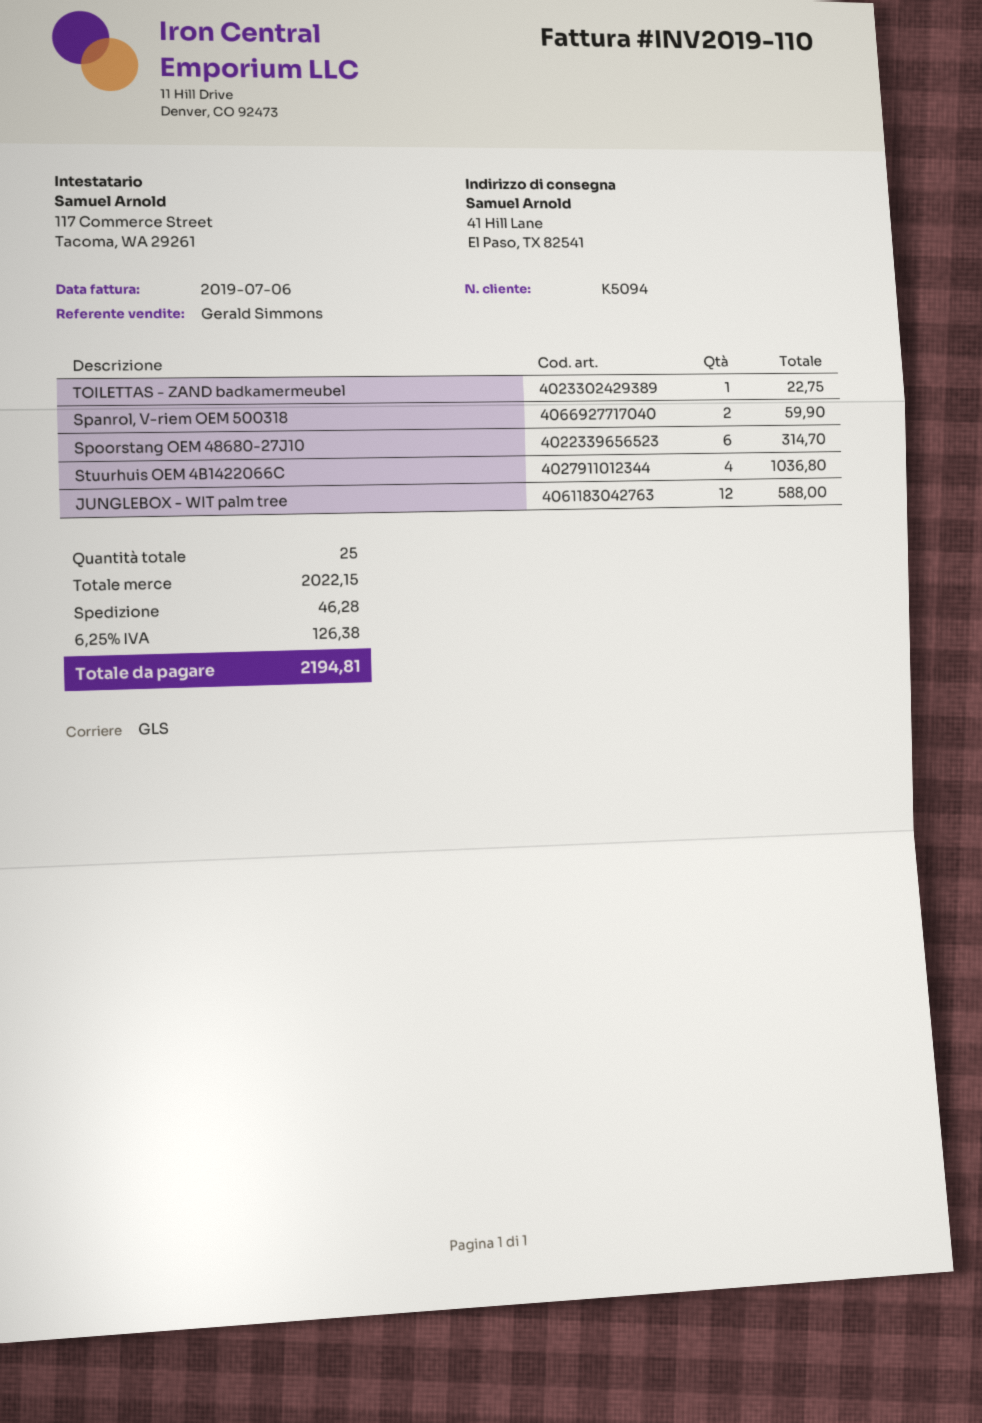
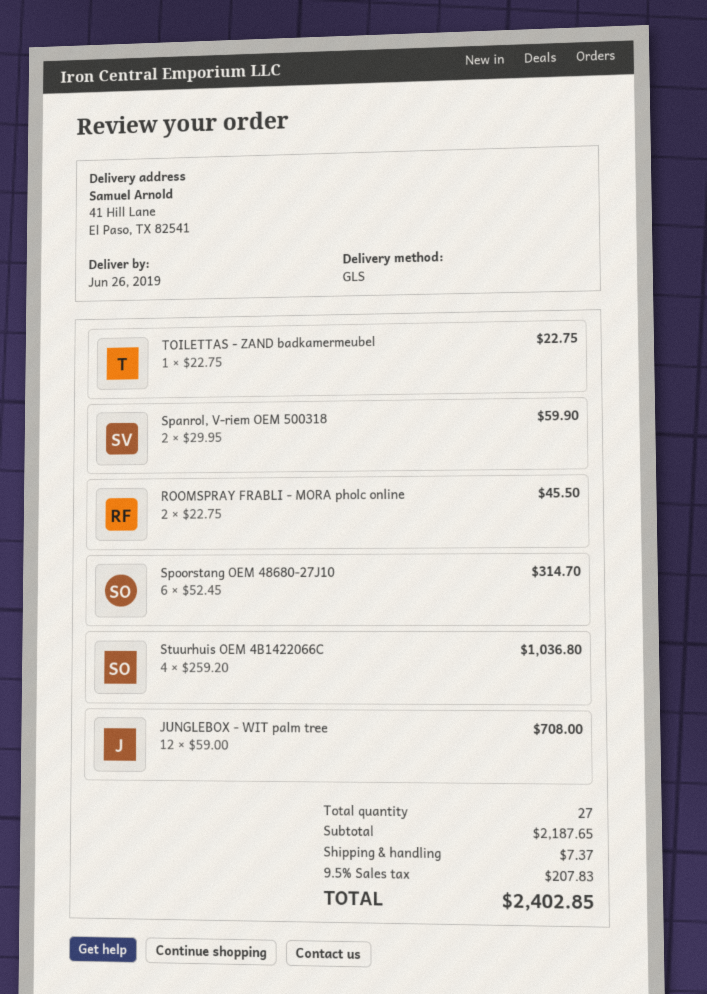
JUNGLEBOX - WIT palm tree: 12 for 588.00 -> 12 for 708.00
ROOMSPRAY FRABLI - MORA pholc online: none -> 2 for 45.50
total quantity: 25 -> 27
subtotal: 2022.15 -> 2187.65
shipping: 46.28 -> 7.37
tax: 6.25% = 126.38 -> 9.5% = 207.83
total: 2194.81 -> 2402.85

